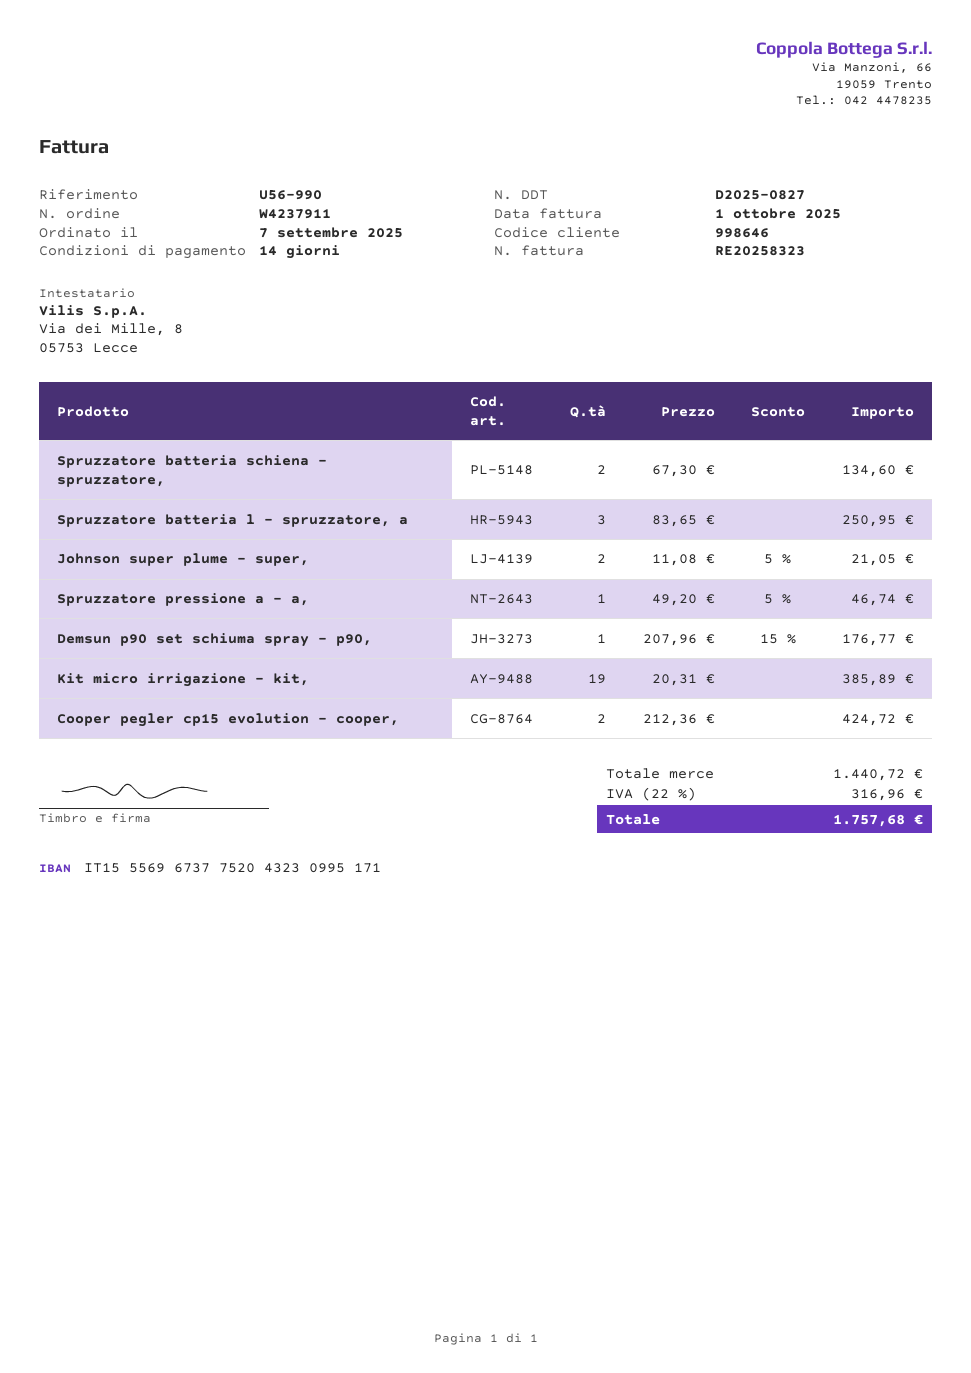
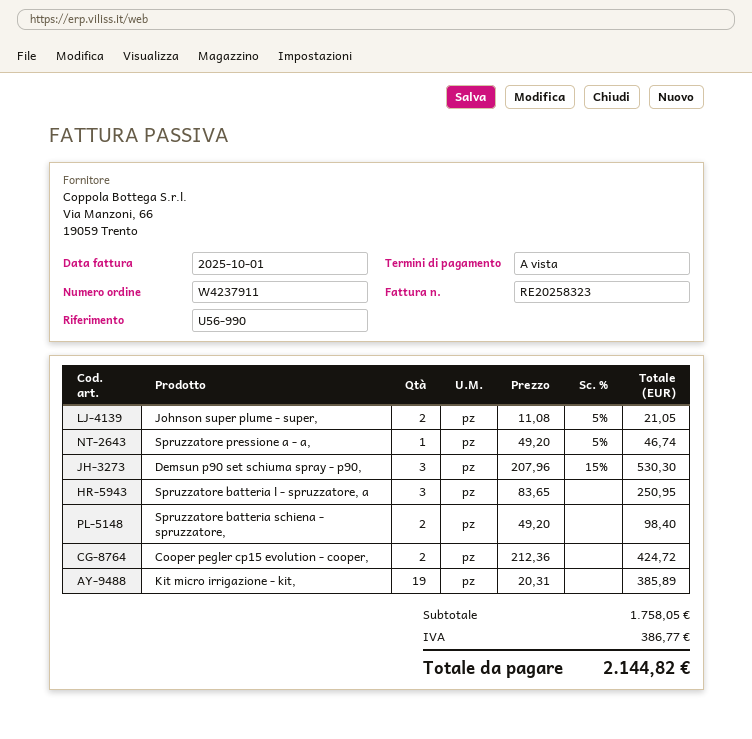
payment terms: 14 days -> on receipt
Spruzzatore batteria schiena - spruzzatore,: 2 x 67.30 = 134.60 -> 2 x 49.20 = 98.40
Demsun p90 set schiuma spray - p90,: 1 x 207.96 - 15% = 176.77 -> 3 x 207.96 - 15% = 530.30
subtotal: 1440.72 -> 1758.05
tax: 316.96 -> 386.77
total: 1757.68 -> 2144.82

